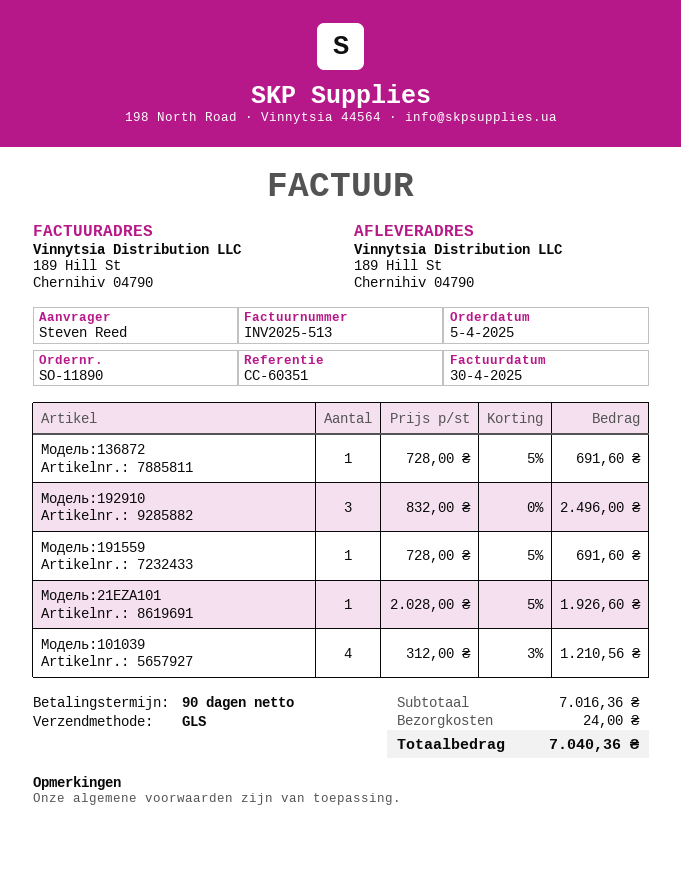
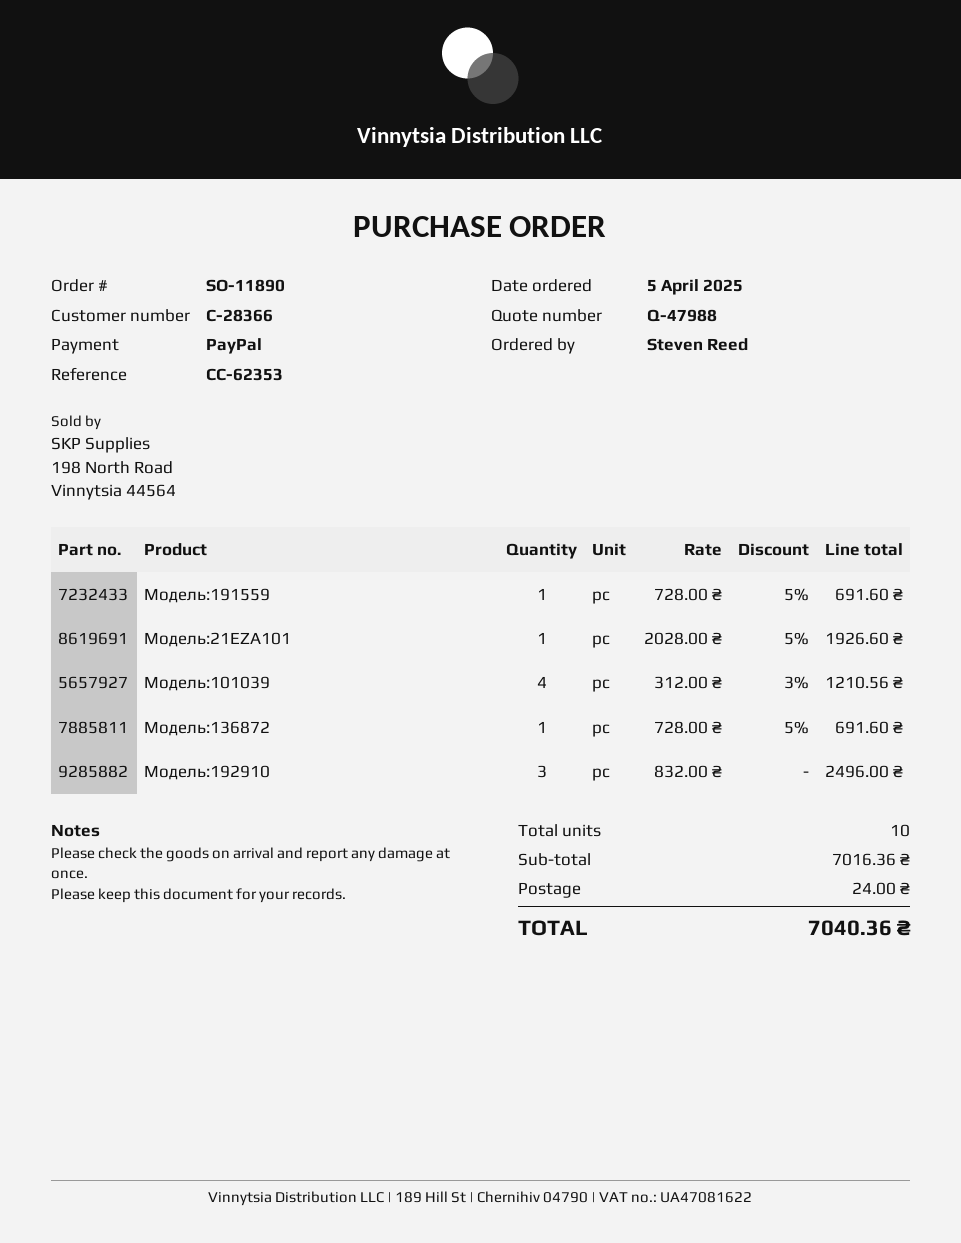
reference: CC-60351 -> CC-62353

